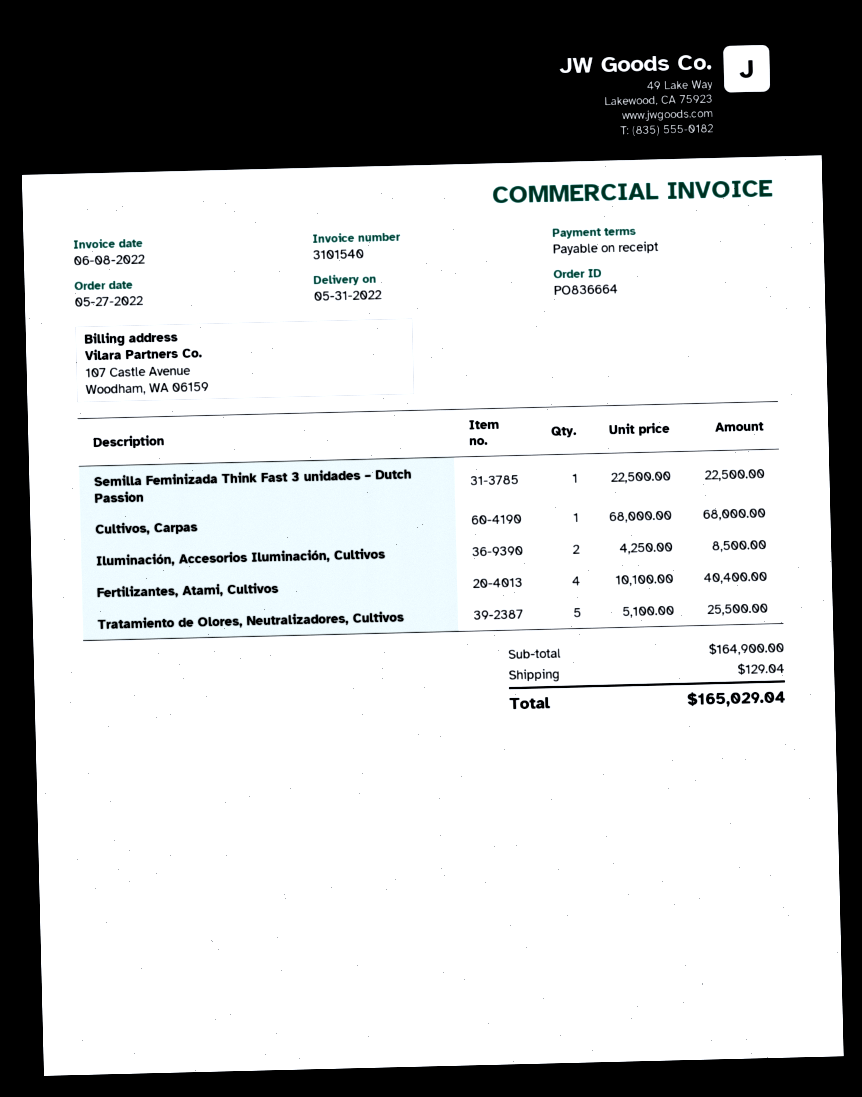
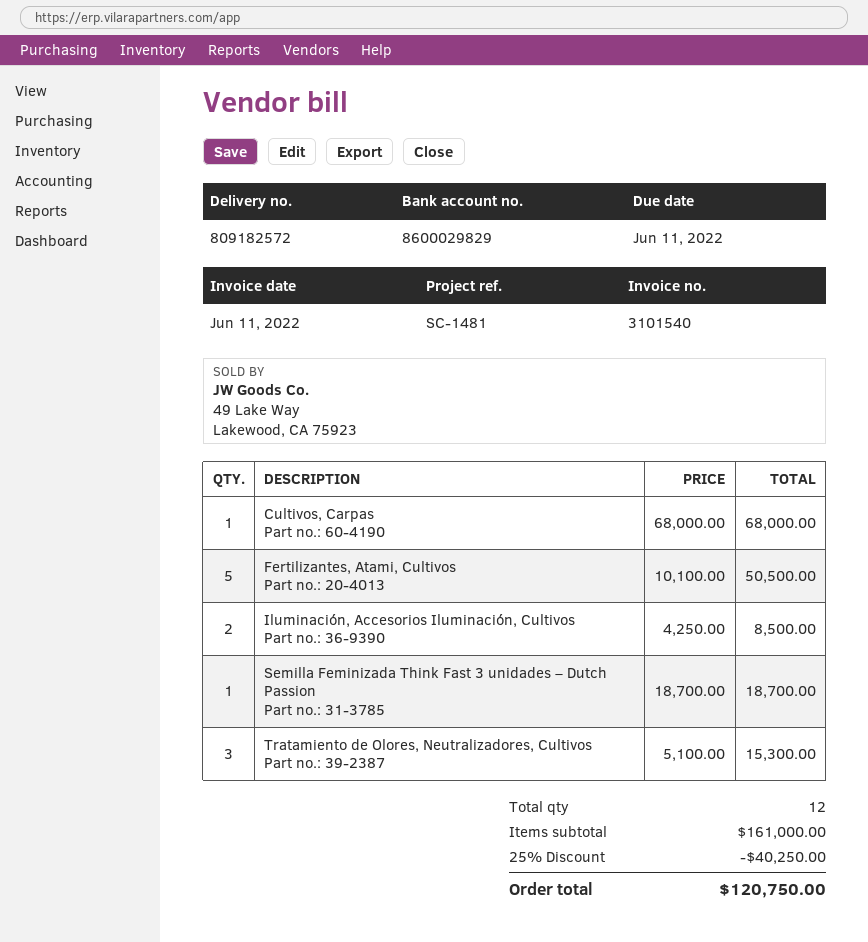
invoice date: 2022-06-08 -> 2022-06-11
Semilla Feminizada Think Fast 3 unidades – Dutch Passion: 1 x 22500.00 = 22500.00 -> 1 x 18700.00 = 18700.00
Fertilizantes, Atami, Cultivos: 4 x 10100.00 = 40400.00 -> 5 x 10100.00 = 50500.00
Tratamiento de Olores, Neutralizadores, Cultivos: 5 x 5100.00 = 25500.00 -> 3 x 5100.00 = 15300.00
subtotal: 164900.00 -> 161000.00
discount: none -> 25% = 40250.00
shipping: 129.04 -> none
total: 165029.04 -> 120750.00

